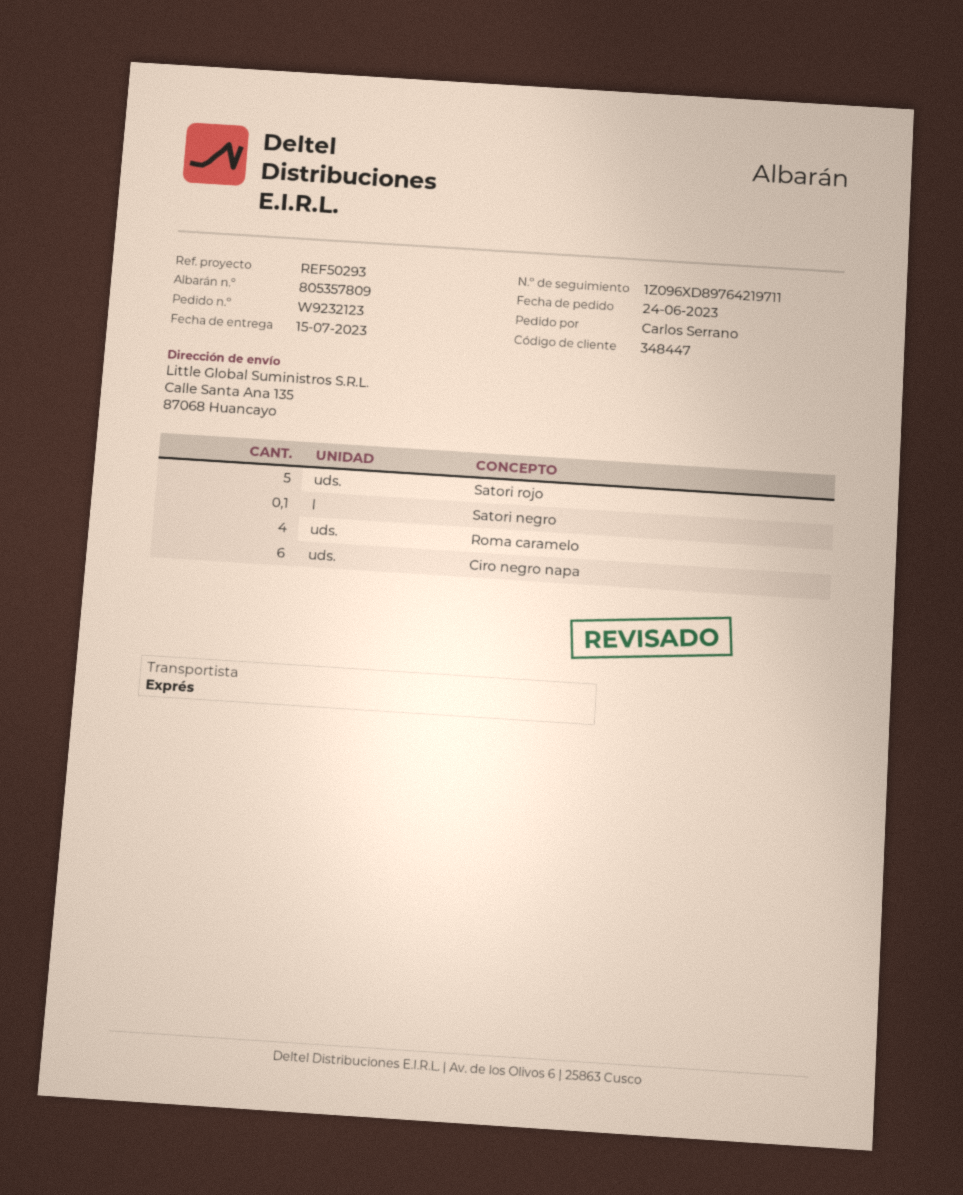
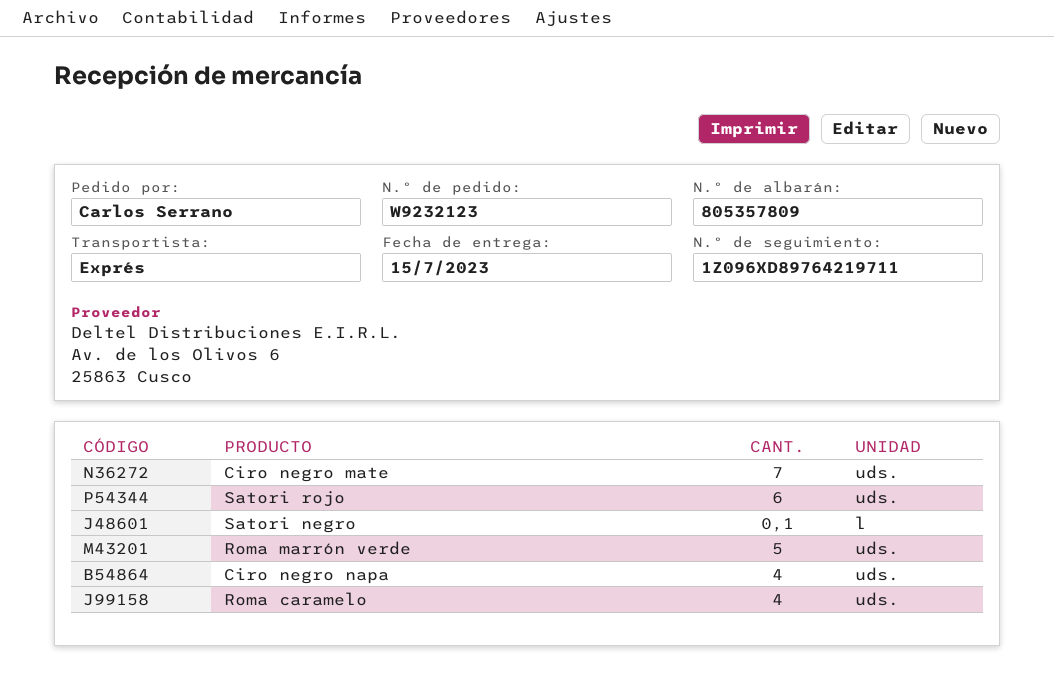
Satori rojo: 5 -> 6
Ciro negro napa: 6 -> 4
Ciro negro mate: none -> 7
Roma marrón verde: none -> 5

